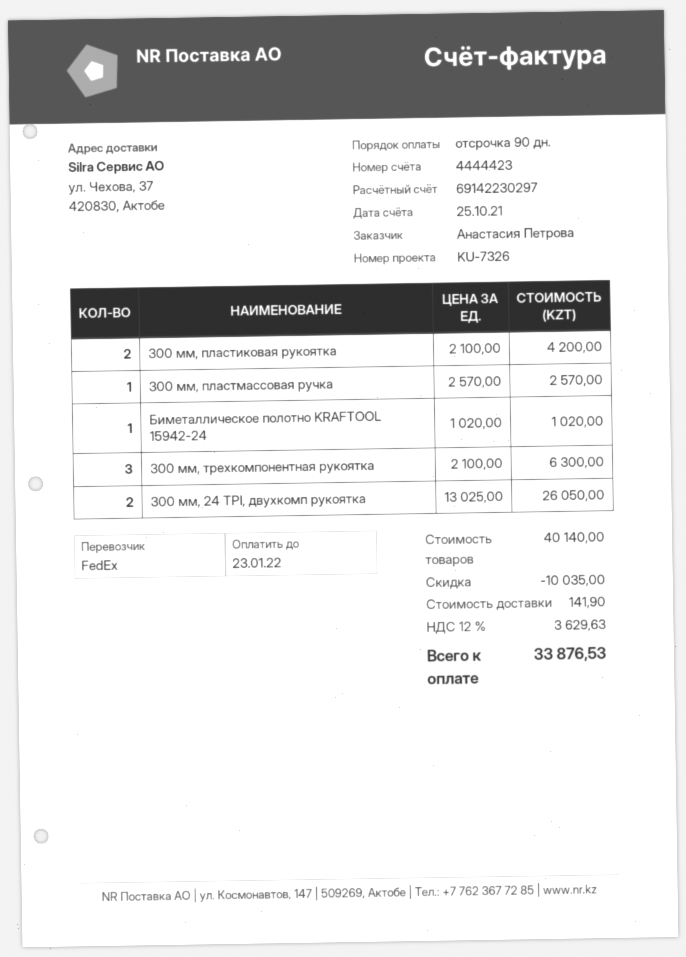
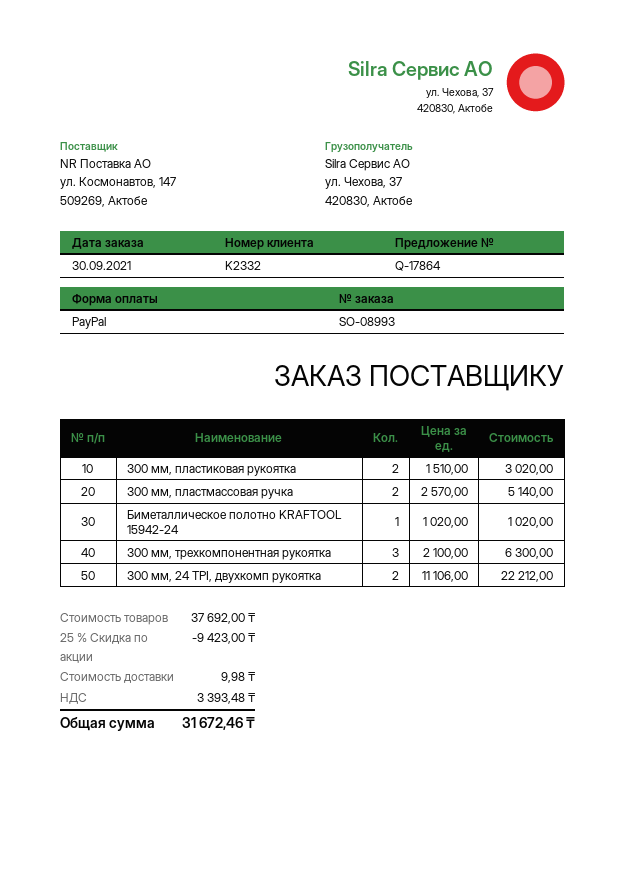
300 мм, пластиковая рукоятка: 2 x 2100.00 = 4200.00 -> 2 x 1510.00 = 3020.00
300 мм, пластмассовая ручка: 1 x 2570.00 = 2570.00 -> 2 x 2570.00 = 5140.00
300 мм, 24 TPI, двухкомп рукоятка: 2 x 13025.00 = 26050.00 -> 2 x 11106.00 = 22212.00
subtotal: 40140.00 -> 37692.00
discount: 10035.00 -> 9423.00
shipping: 141.90 -> 9.98
tax: 3629.63 -> 3393.48
total: 33876.53 -> 31672.46

